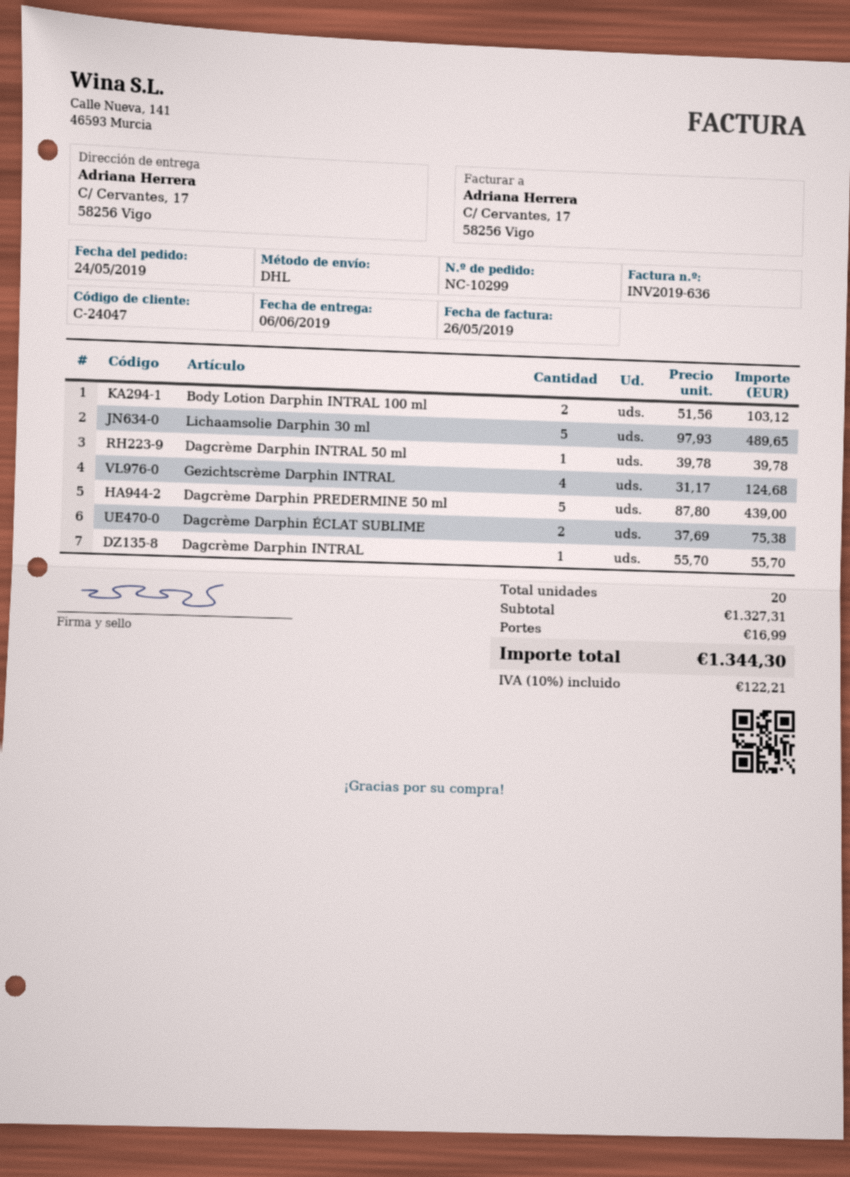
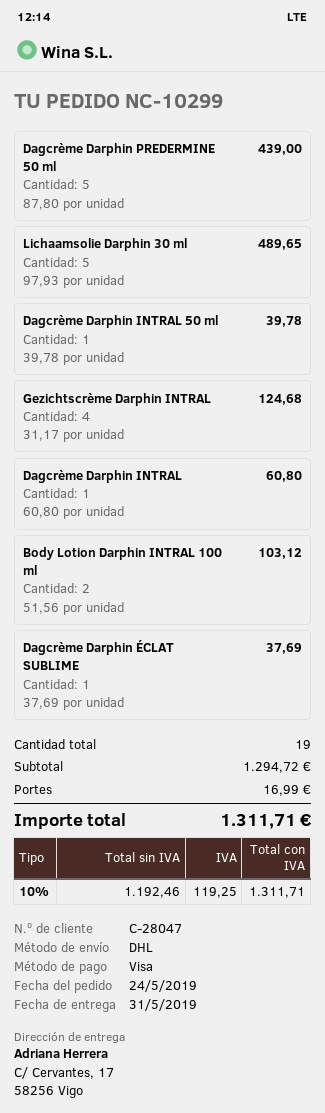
delivery date: 2019-06-06 -> 2019-05-31
customer number: C-24047 -> C-28047
Dagcrème Darphin ÉCLAT SUBLIME: 2 x 37.69 = 75.38 -> 1 x 37.69 = 37.69
Dagcrème Darphin INTRAL: 1 x 55.70 = 55.70 -> 1 x 60.80 = 60.80
total quantity: 20 -> 19
subtotal: 1327.31 -> 1294.72
tax: 10% = 122.21 -> 10% = 119.25
total: 1344.30 -> 1311.71

